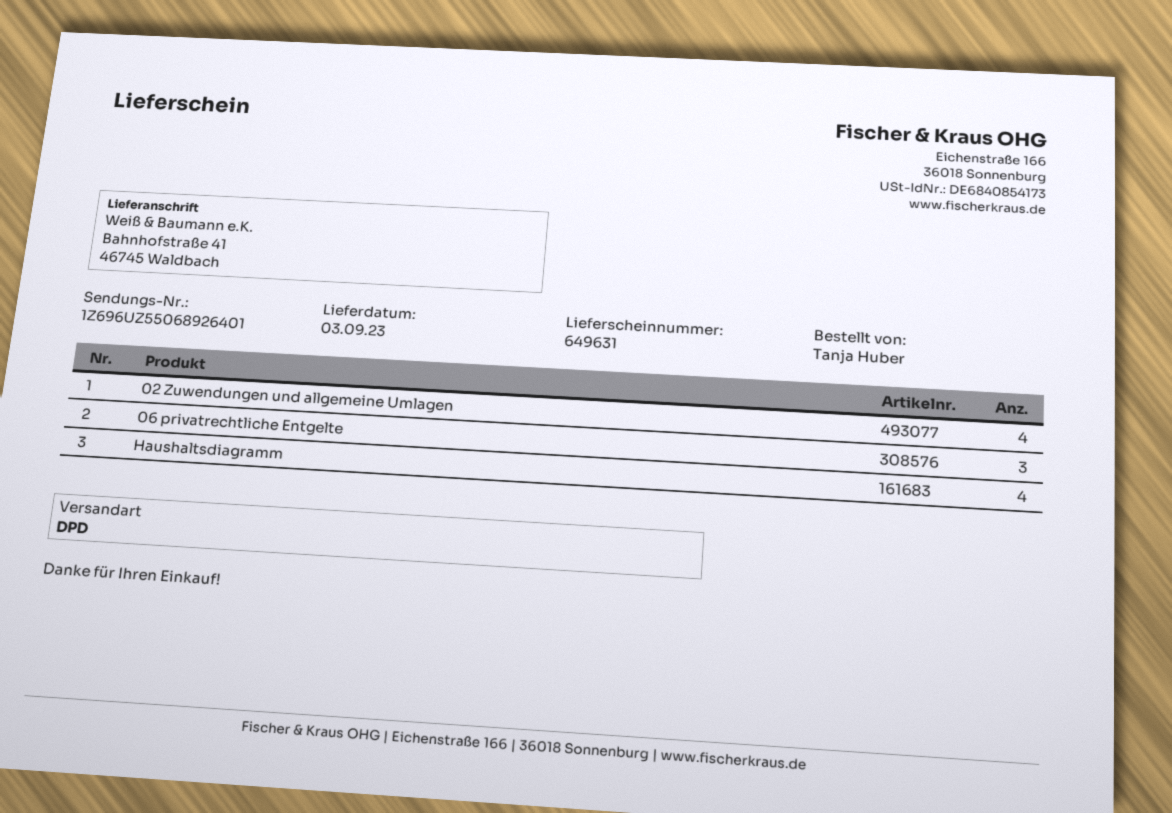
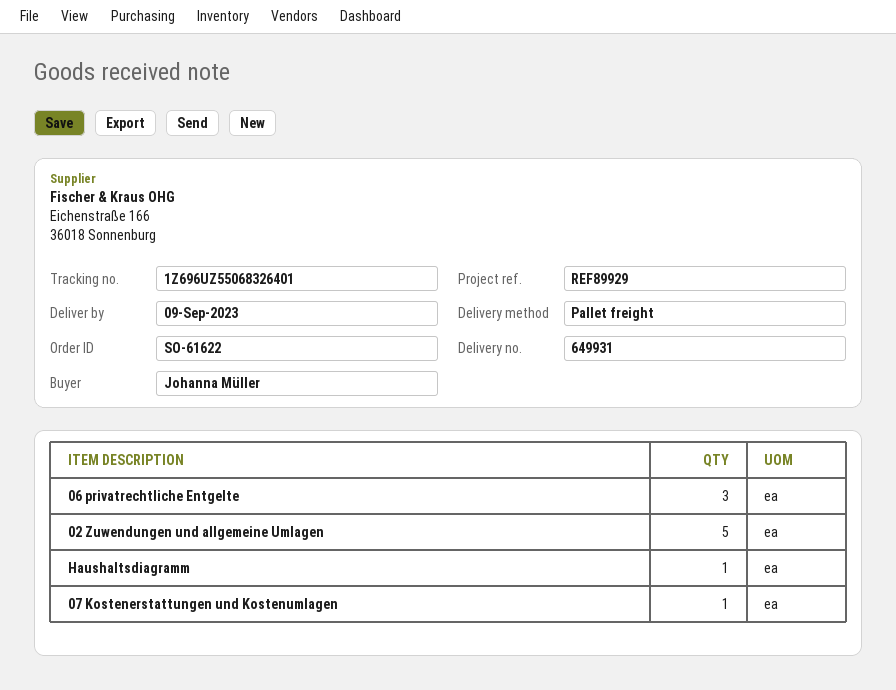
delivery note number: 649631 -> 649931
delivery date: 2023-09-03 -> 2023-09-09
ordered by: Tanja Huber -> Johanna Müller
shipping method: DPD -> pallet freight
tracking number: 1Z696UZ55068926401 -> 1Z696UZ55068326401
02 Zuwendungen und allgemeine Umlagen: 4 -> 5
Haushaltsdiagramm: 4 -> 1
07 Kostenerstattungen und Kostenumlagen: none -> 1

